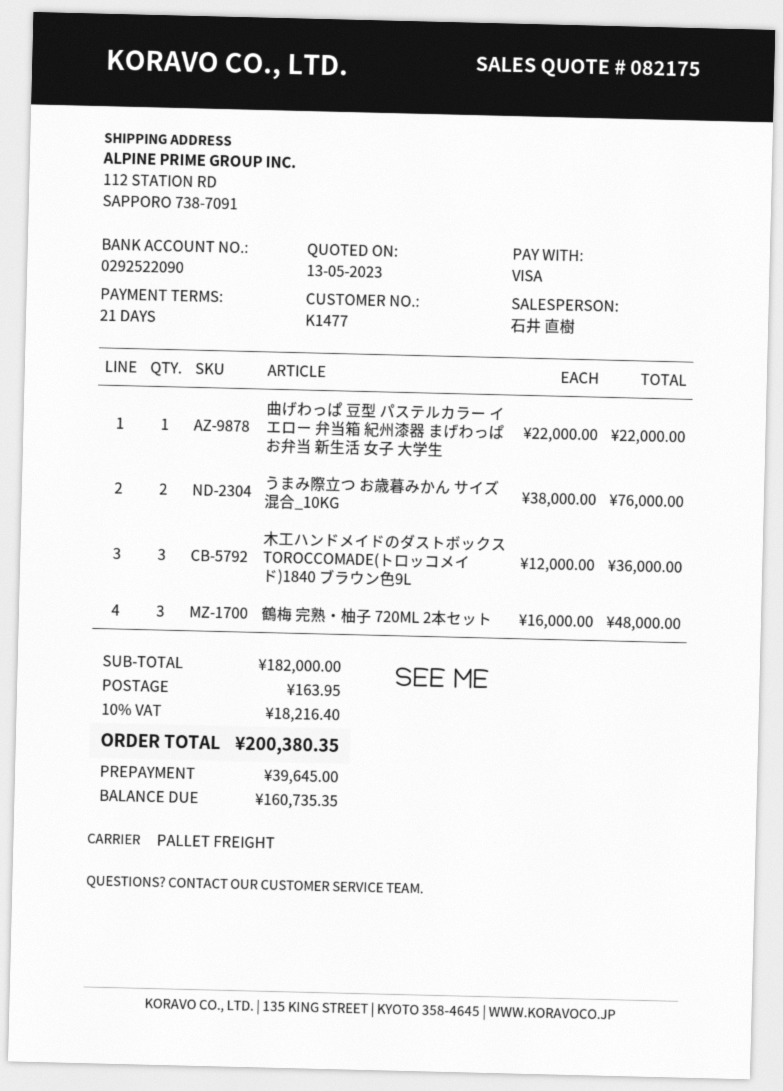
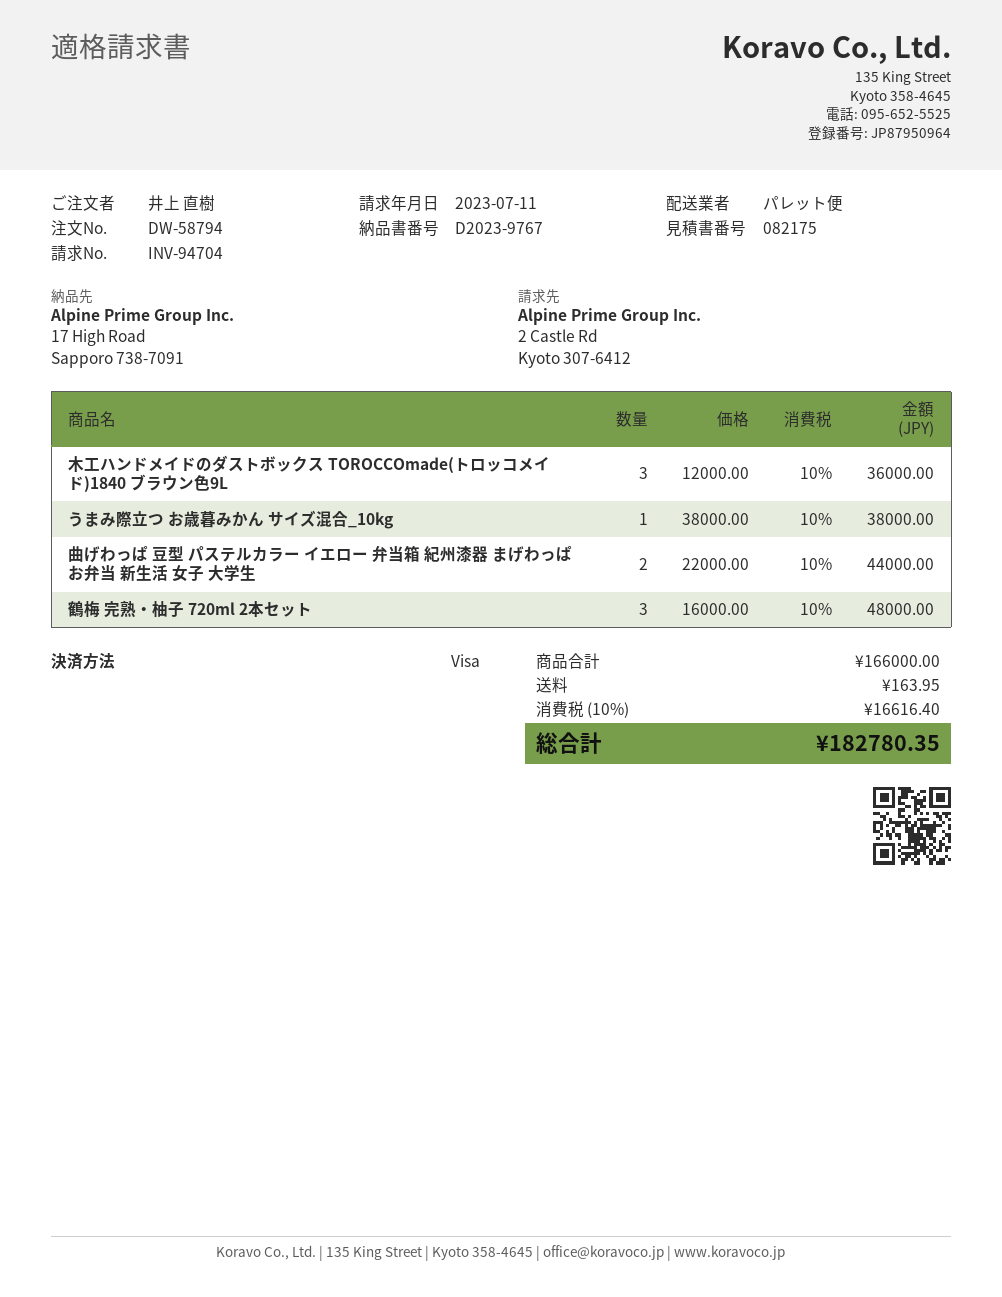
ship to: 112 STATION RD, SAPPORO 738-7091 -> 17 High Road, Sapporo 738-7091
曲げわっぱ 豆型 パステルカラー イエロー 弁当箱 紀州漆器 まげわっぱ お弁当 新生活 女子 大学生: 1 x 22000.00 = 22000.00 -> 2 x 22000.00 = 44000.00
うまみ際立つ お歳暮みかん サイズ混合_10KG: 2 x 38000.00 = 76000.00 -> 1 x 38000.00 = 38000.00
subtotal: 182000.00 -> 166000.00
tax: 10% = 18216.40 -> 10% = 16616.40
total: 200380.35 -> 182780.35

